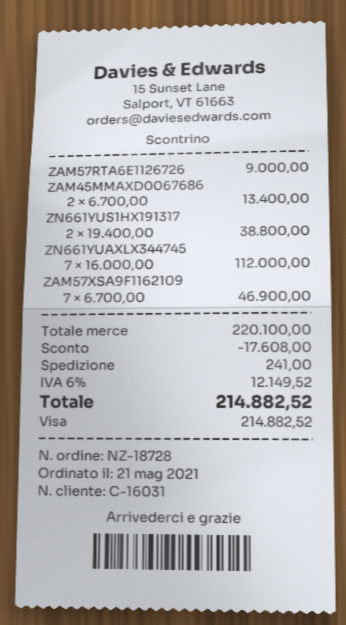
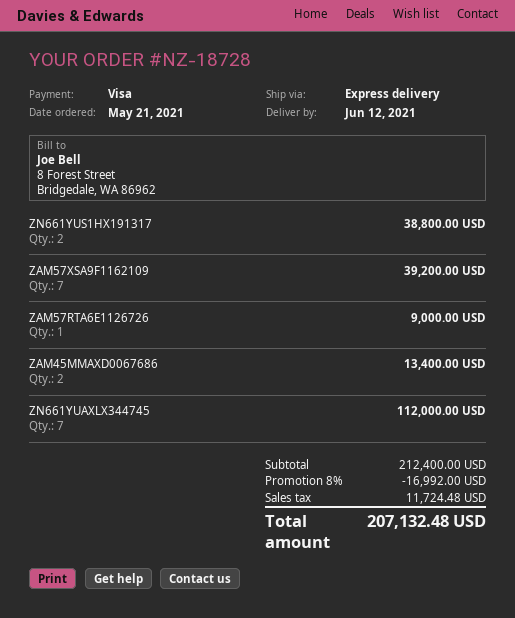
ZAM57XSA9F1162109: 7 for 46900.00 -> 7 for 39200.00
subtotal: 220100.00 -> 212400.00
discount: 17608.00 -> 16992.00
shipping: 241.00 -> none
tax: 12149.52 -> 11724.48
total: 214882.52 -> 207132.48

